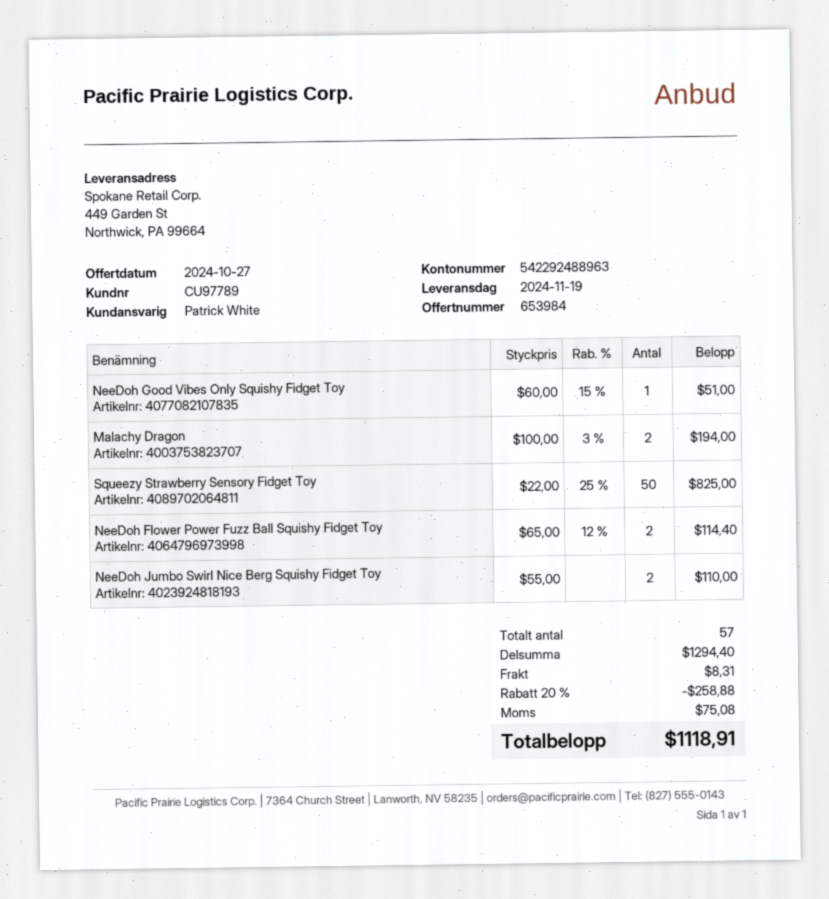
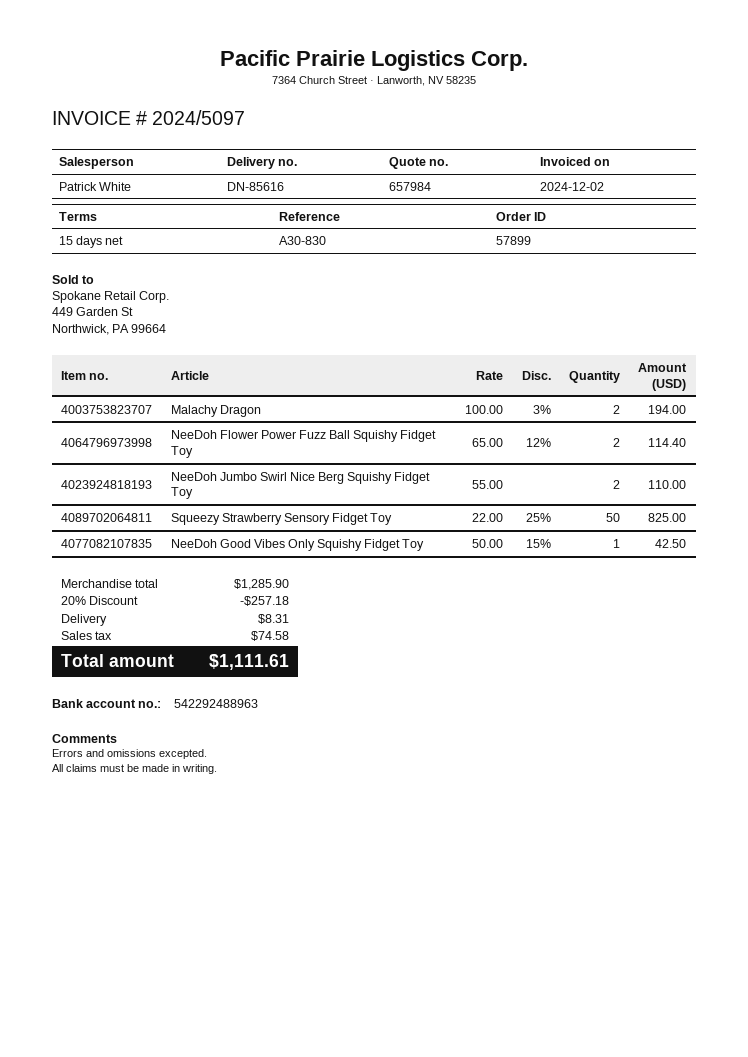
quote number: 653984 -> 657984
NeeDoh Good Vibes Only Squishy Fidget Toy: 1 x 60.00 - 15% = 51.00 -> 1 x 50.00 - 15% = 42.50
subtotal: 1294.40 -> 1285.90
discount: 20% = 258.88 -> 20% = 257.18
tax: 75.08 -> 74.58
total: 1118.91 -> 1111.61

